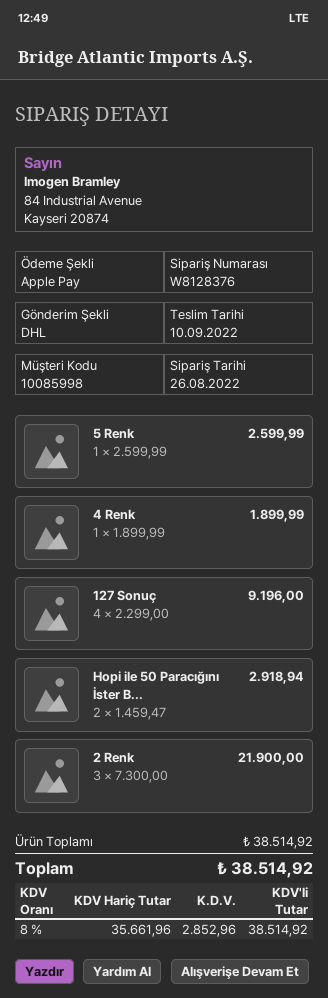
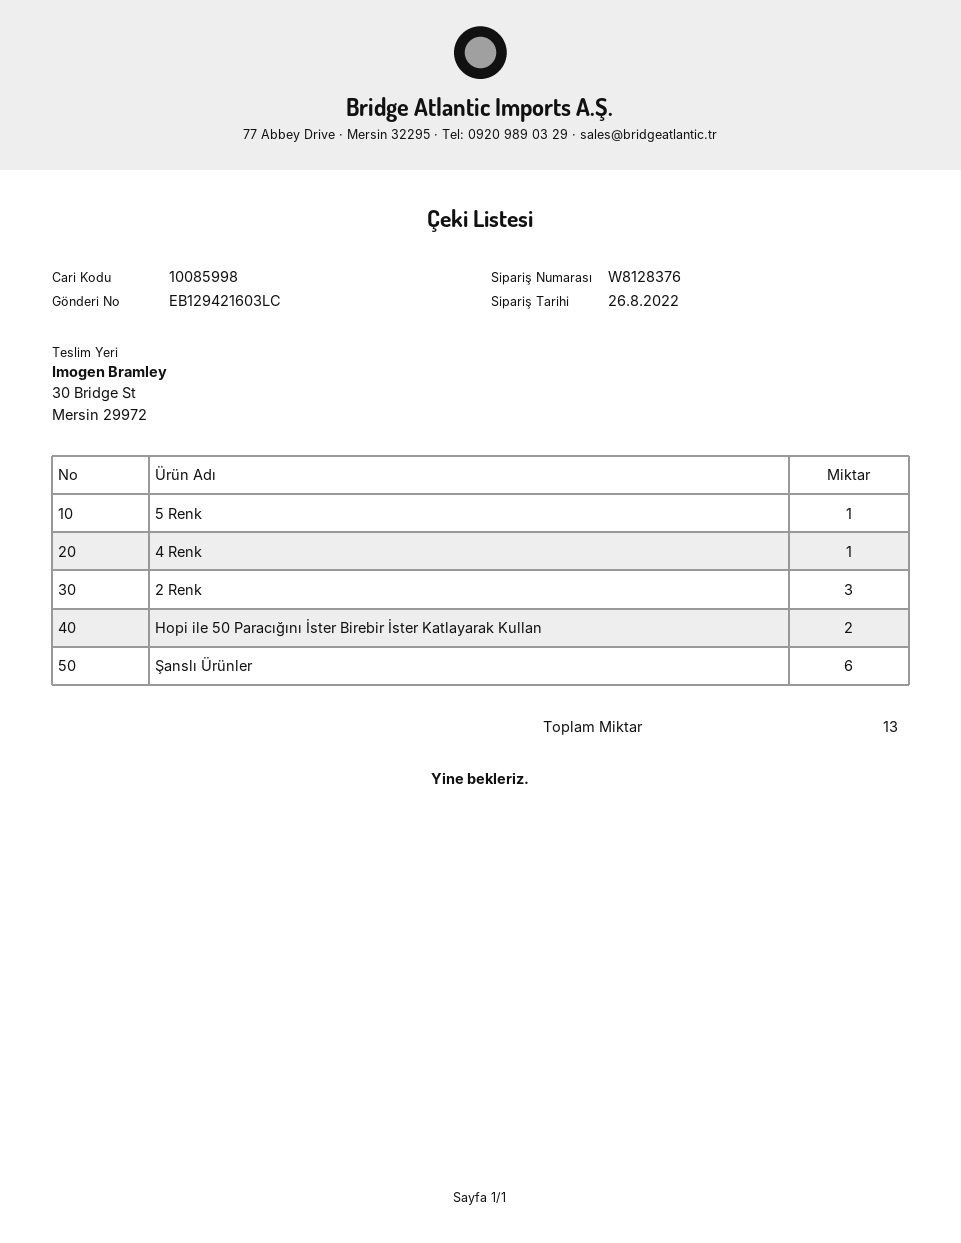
127 Sonuç: 4 -> none
Şanslı Ürünler: none -> 6

